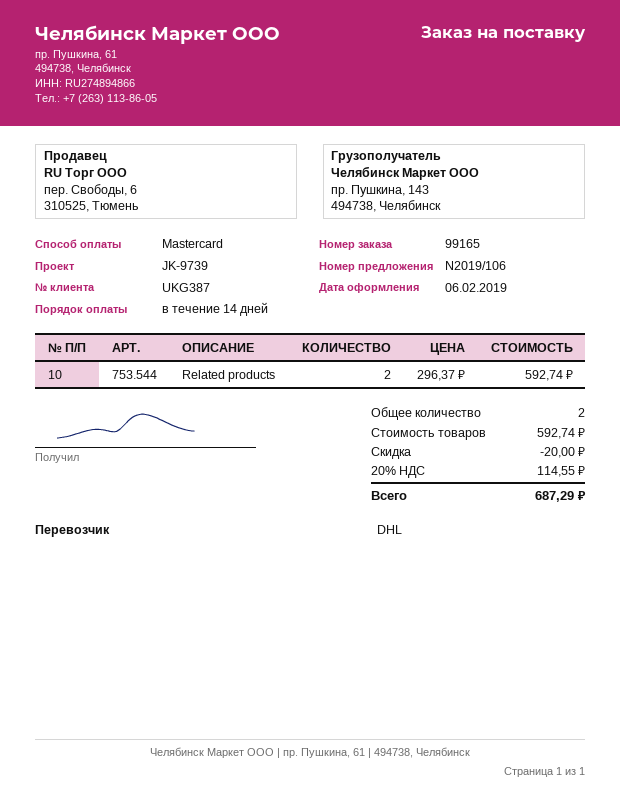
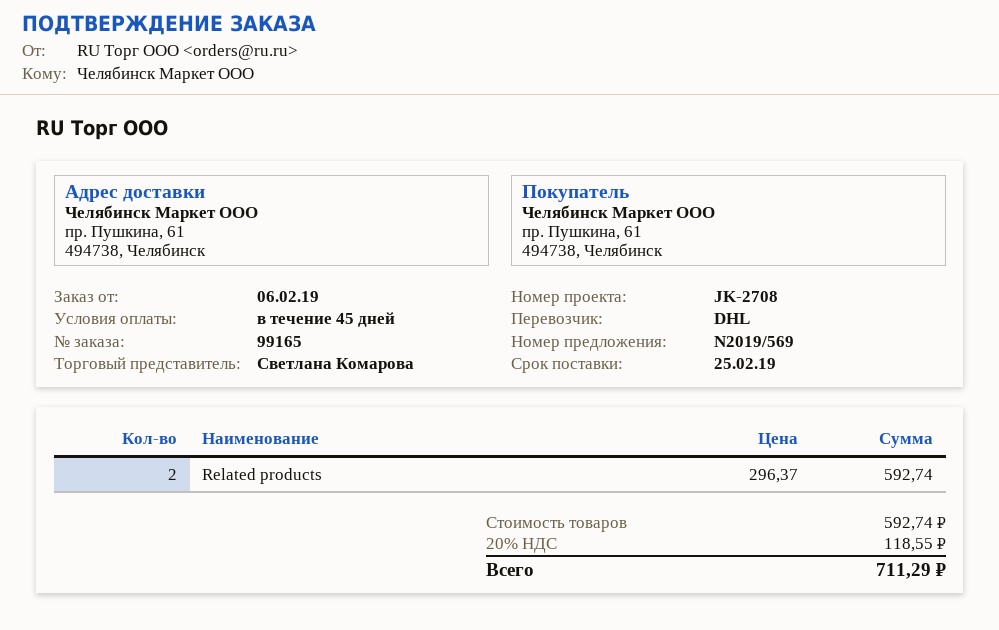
quote number: N2019/106 -> N2019/569
payment terms: 14 days -> 45 days
reference: JK-9739 -> JK-2708
ship to: пр. Пушкина, 143, 494738, Челябинск -> пр. Пушкина, 61, 494738, Челябинск
discount: 20.00 -> none
tax: 20% = 114.55 -> 20% = 118.55
total: 687.29 -> 711.29

